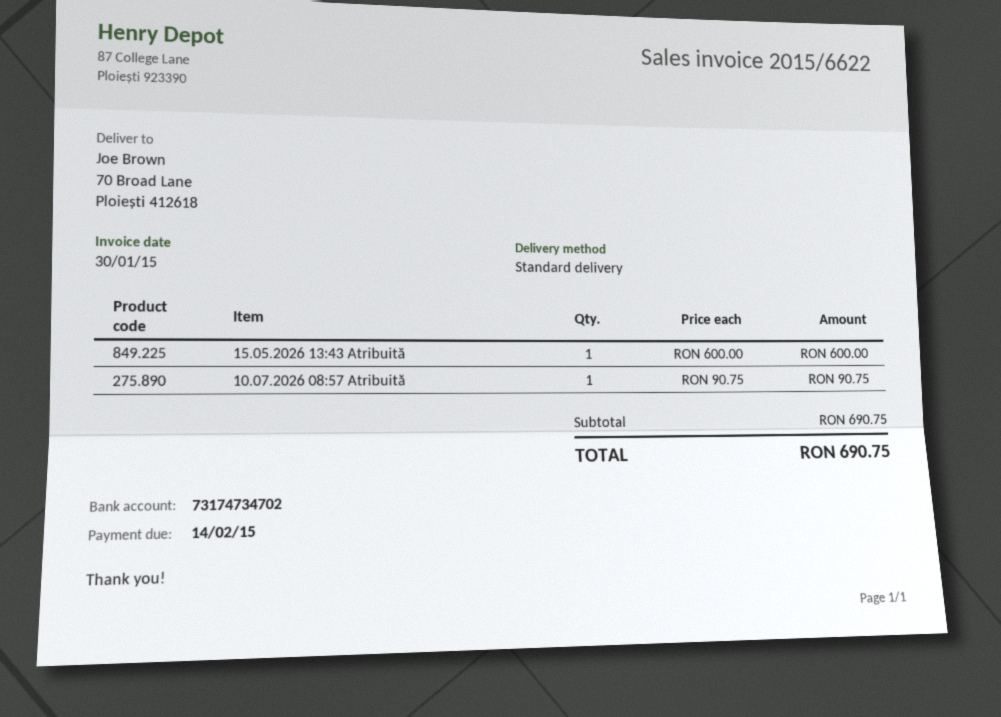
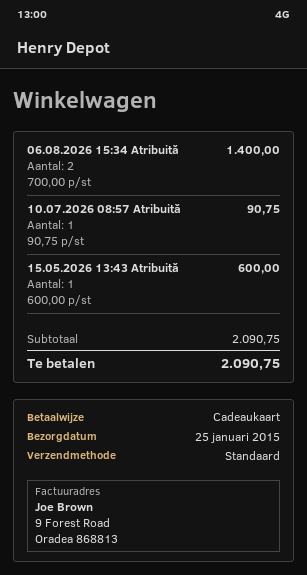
06.08.2026 15:34 Atribuită: none -> 2 x 700.00 = 1400.00
subtotal: 690.75 -> 2090.75
total: 690.75 -> 2090.75

